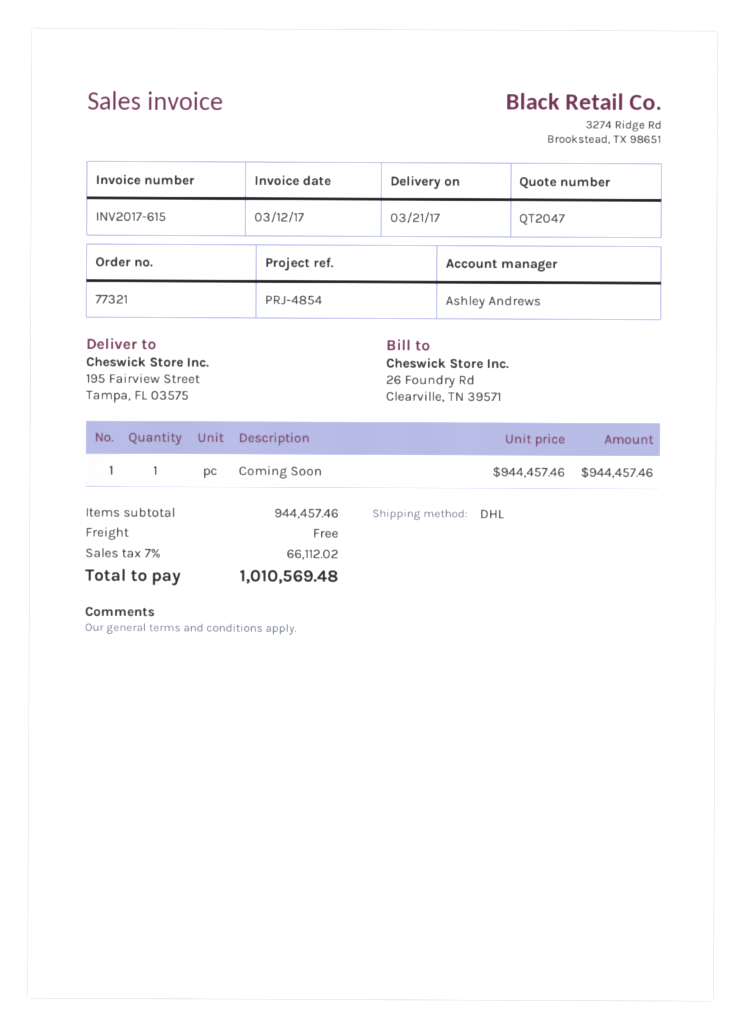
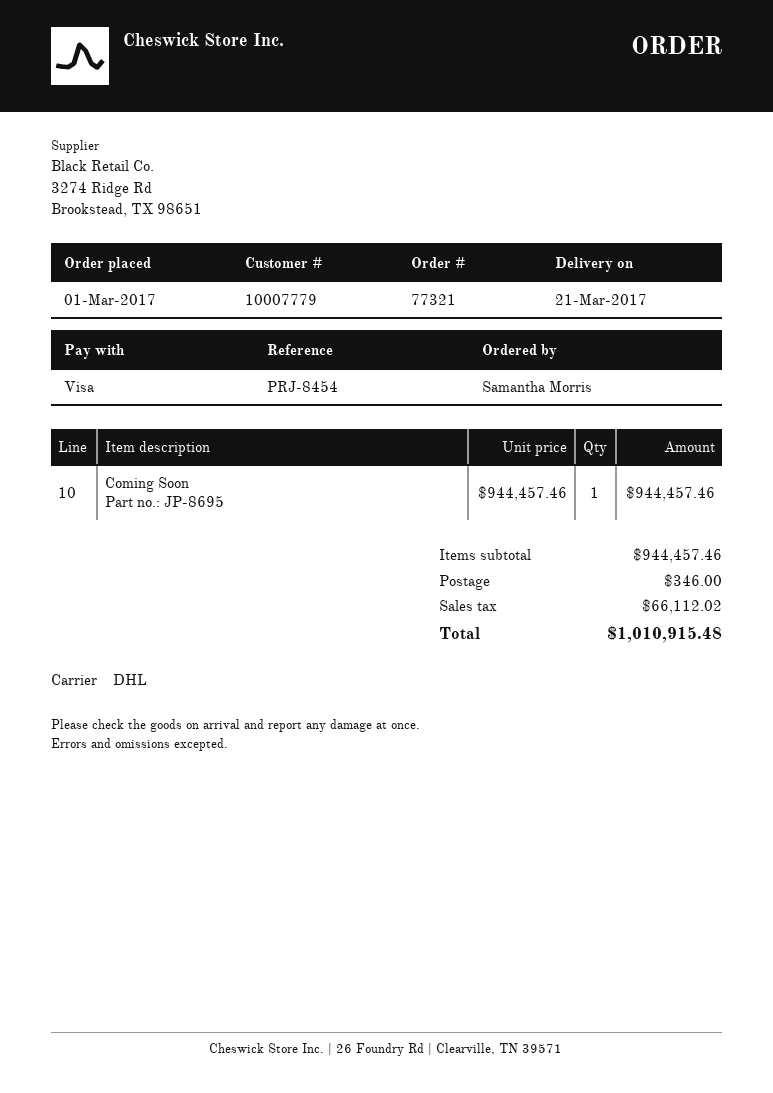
reference: PRJ-4854 -> PRJ-8454
shipping: 0.00 -> 346.00
total: 1010569.48 -> 1010915.48

